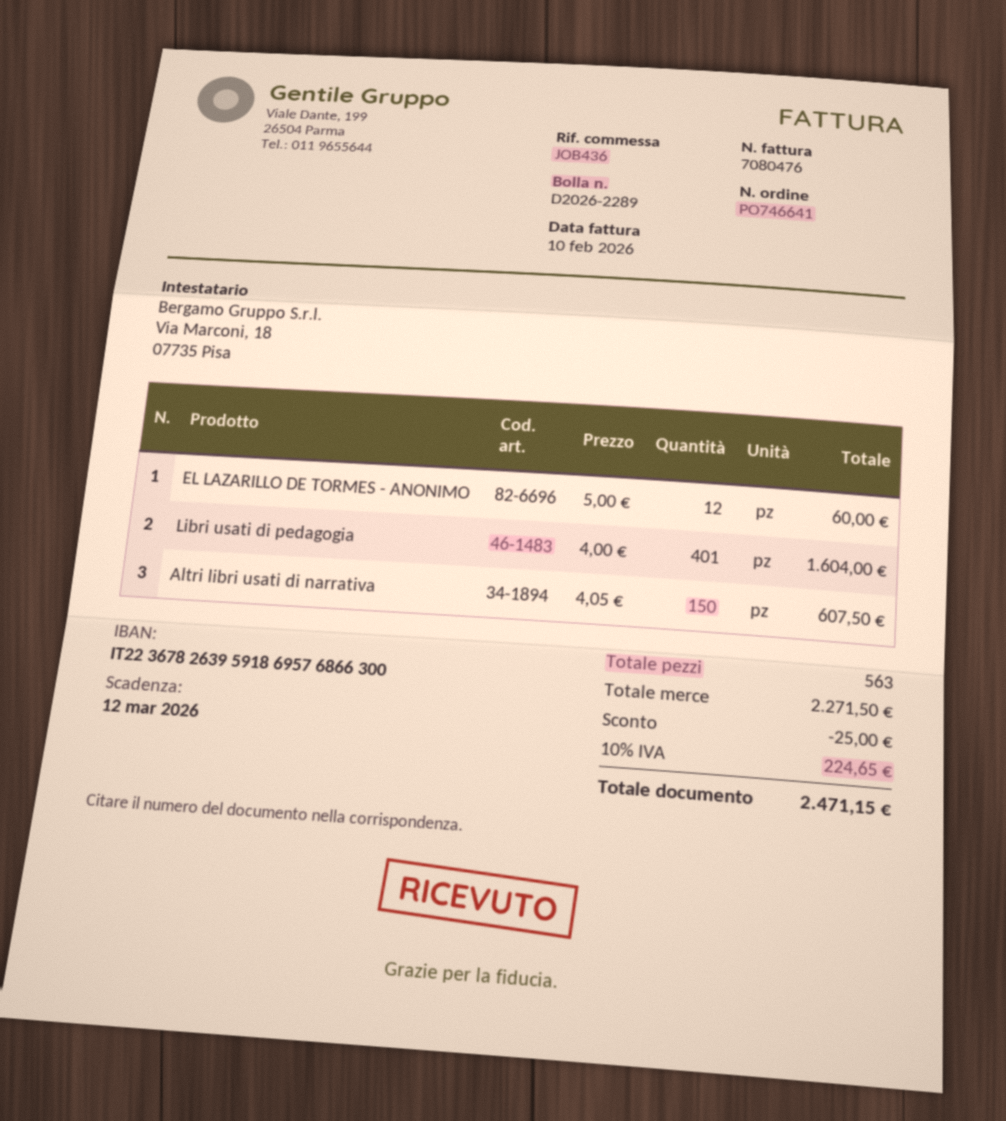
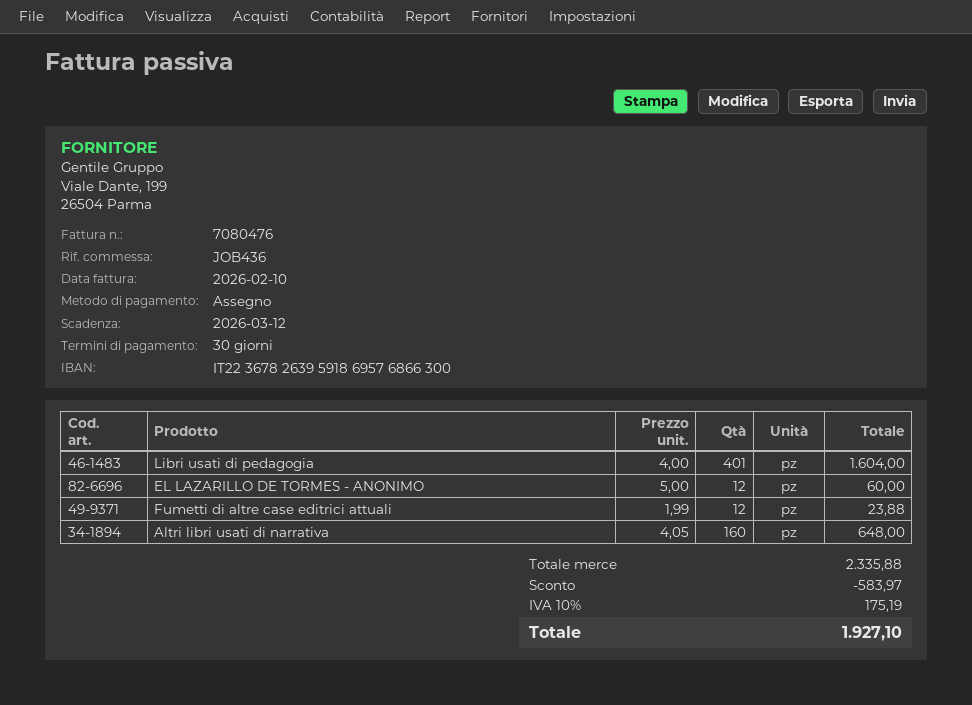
Altri libri usati di narrativa: 150 x 4.05 = 607.50 -> 160 x 4.05 = 648.00
Fumetti di altre case editrici attuali: none -> 12 x 1.99 = 23.88
subtotal: 2271.50 -> 2335.88
discount: 25.00 -> 583.97
tax: 10% = 224.65 -> 10% = 175.19
total: 2471.15 -> 1927.10

